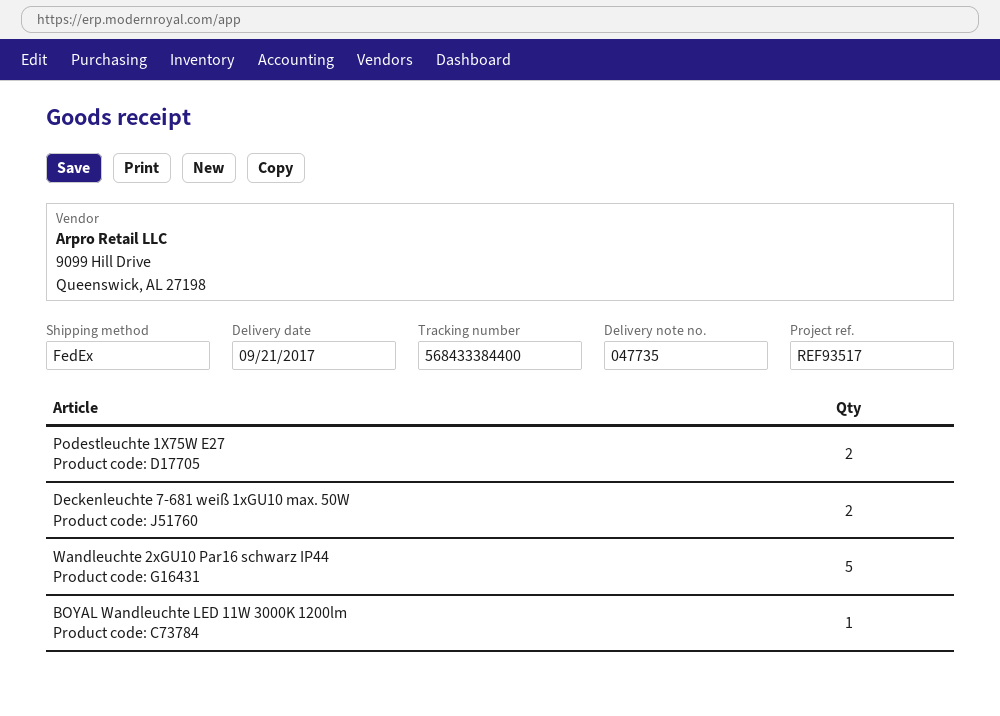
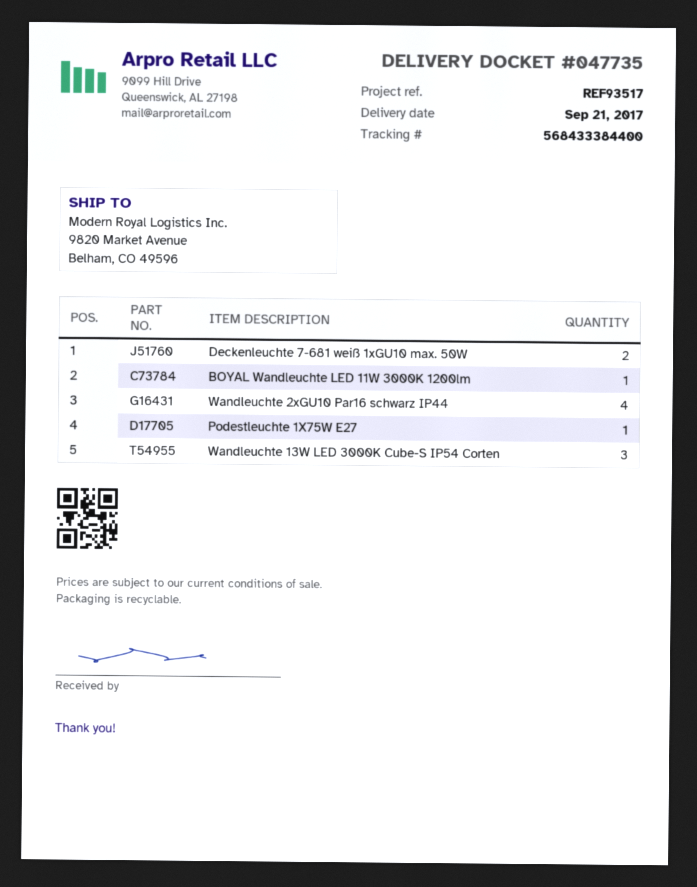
Podestleuchte 1X75W E27: 2 -> 1
Wandleuchte 2xGU10 Par16 schwarz IP44: 5 -> 4
Wandleuchte 13W LED 3000K Cube-S IP54 Corten: none -> 3

